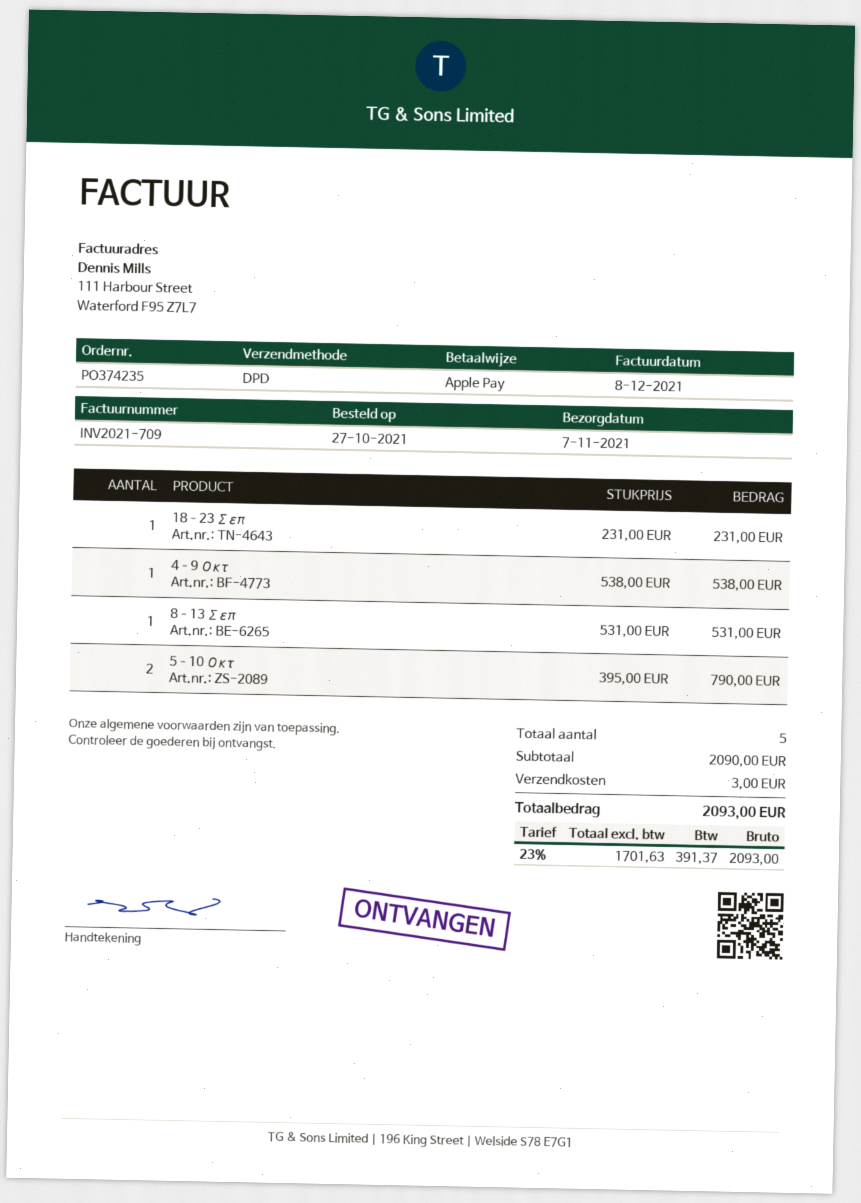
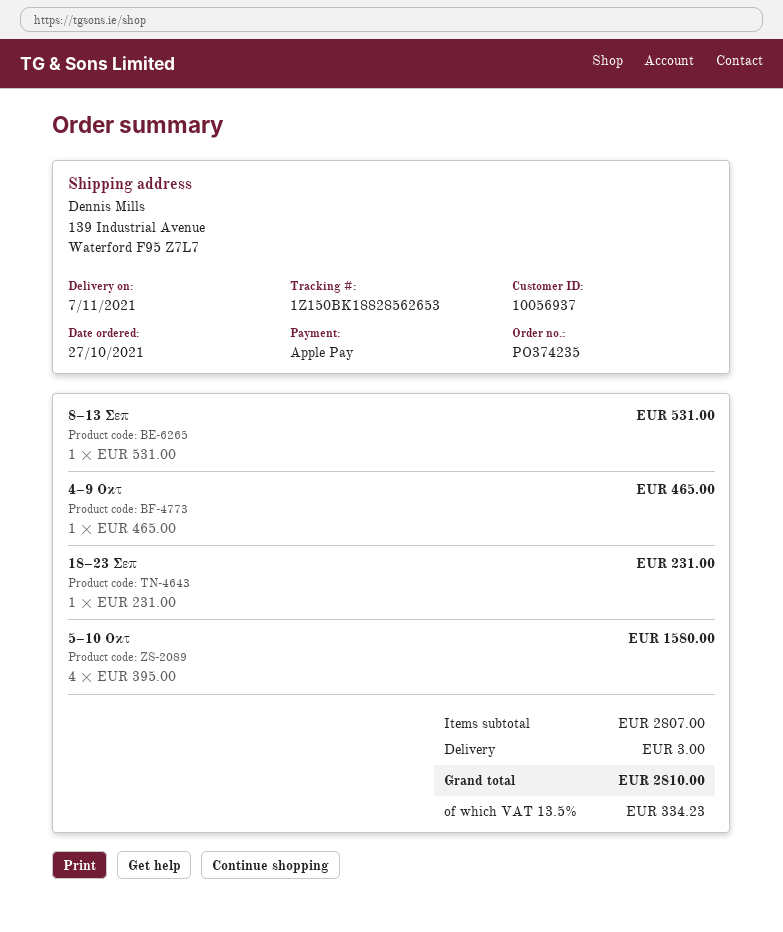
4–9 Οκτ: 1 x 538.00 = 538.00 -> 1 x 465.00 = 465.00
5–10 Οκτ: 2 x 395.00 = 790.00 -> 4 x 395.00 = 1580.00
subtotal: 2090.00 -> 2807.00
tax: 23% = 391.37 -> 13.5% = 334.23
total: 2093.00 -> 2810.00

